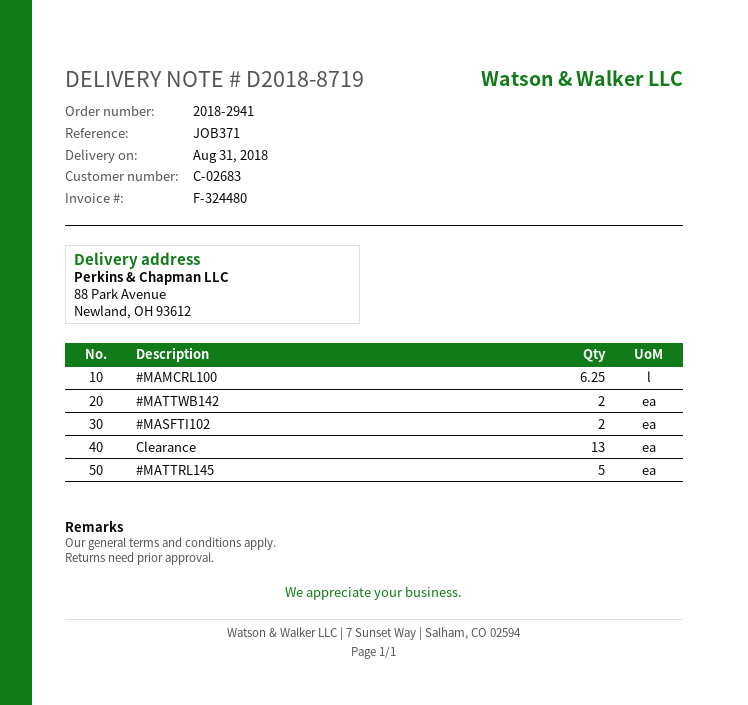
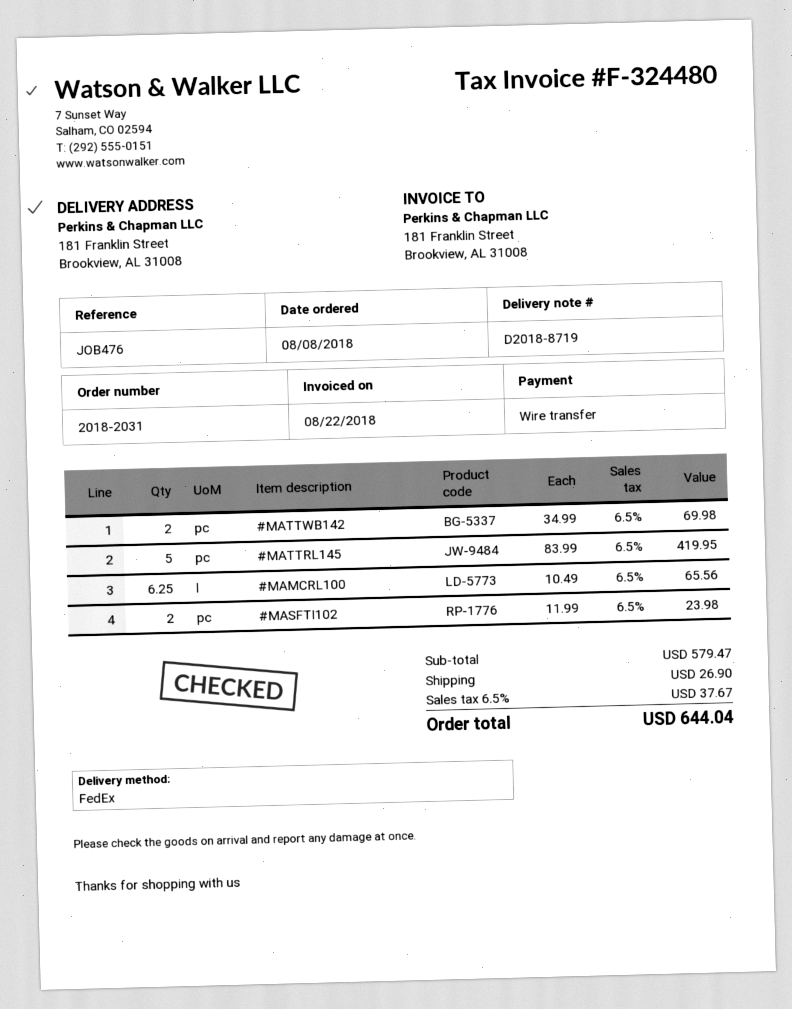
order number: 2018-2941 -> 2018-2031
reference: JOB371 -> JOB476
ship to: 88 Park Avenue, Newland, OH 93612 -> 181 Franklin Street, Brookview, AL 31008
Clearance: 13 -> none

